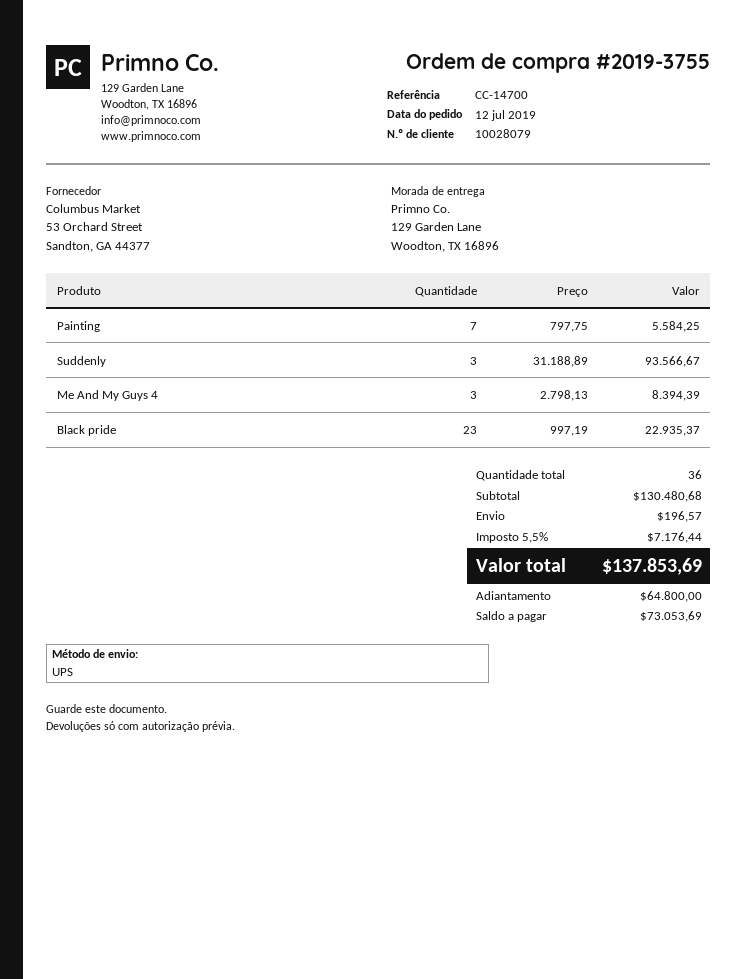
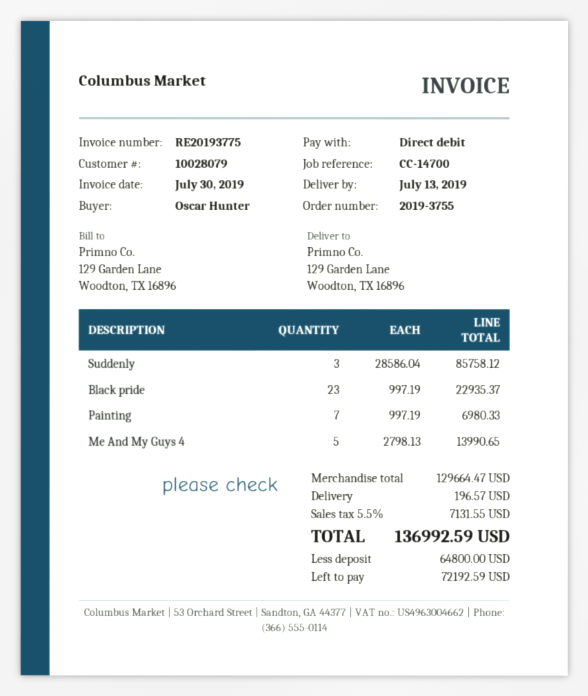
Painting: 7 x 797.75 = 5584.25 -> 7 x 997.19 = 6980.33
Suddenly: 3 x 31188.89 = 93566.67 -> 3 x 28586.04 = 85758.12
Me And My Guys 4: 3 x 2798.13 = 8394.39 -> 5 x 2798.13 = 13990.65
subtotal: 130480.68 -> 129664.47
tax: 5.5% = 7176.44 -> 5.5% = 7131.55
total: 137853.69 -> 136992.59
balance: 73053.69 -> 72192.59

